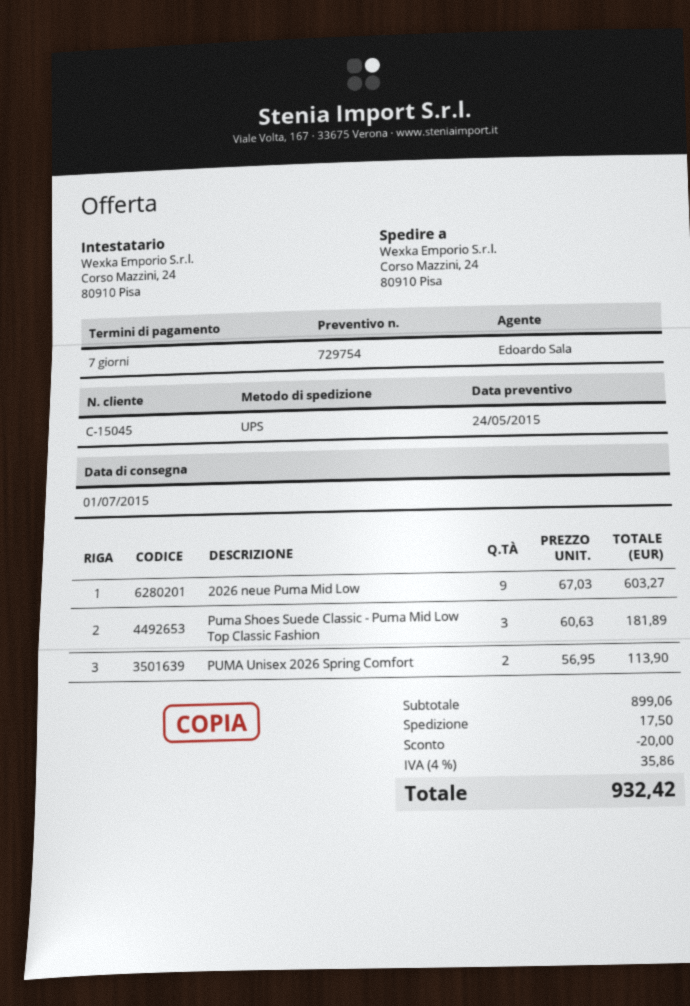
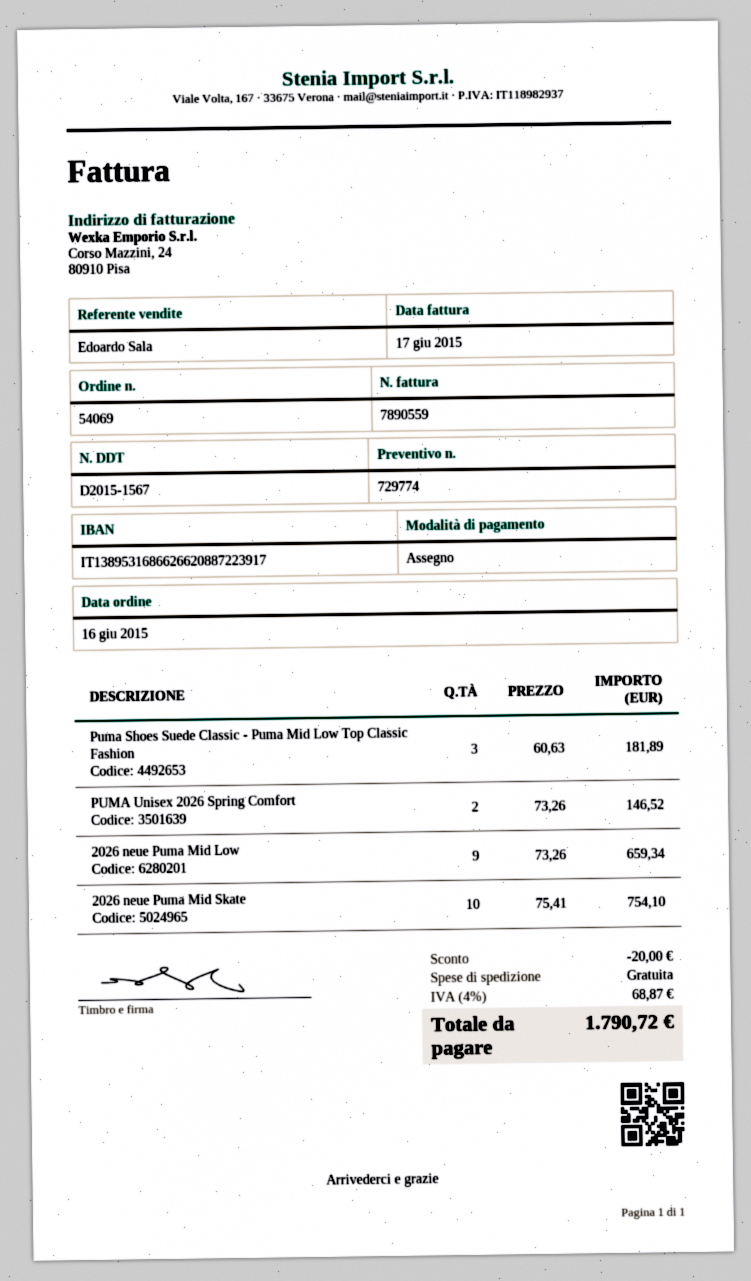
quote number: 729754 -> 729774
2026 neue Puma Mid Low: 9 x 67.03 = 603.27 -> 9 x 73.26 = 659.34
PUMA Unisex 2026 Spring Comfort: 2 x 56.95 = 113.90 -> 2 x 73.26 = 146.52
2026 neue Puma Mid Skate: none -> 10 x 75.41 = 754.10
shipping: 17.50 -> 0.00
tax: 4% = 35.86 -> 4% = 68.87
total: 932.42 -> 1790.72

